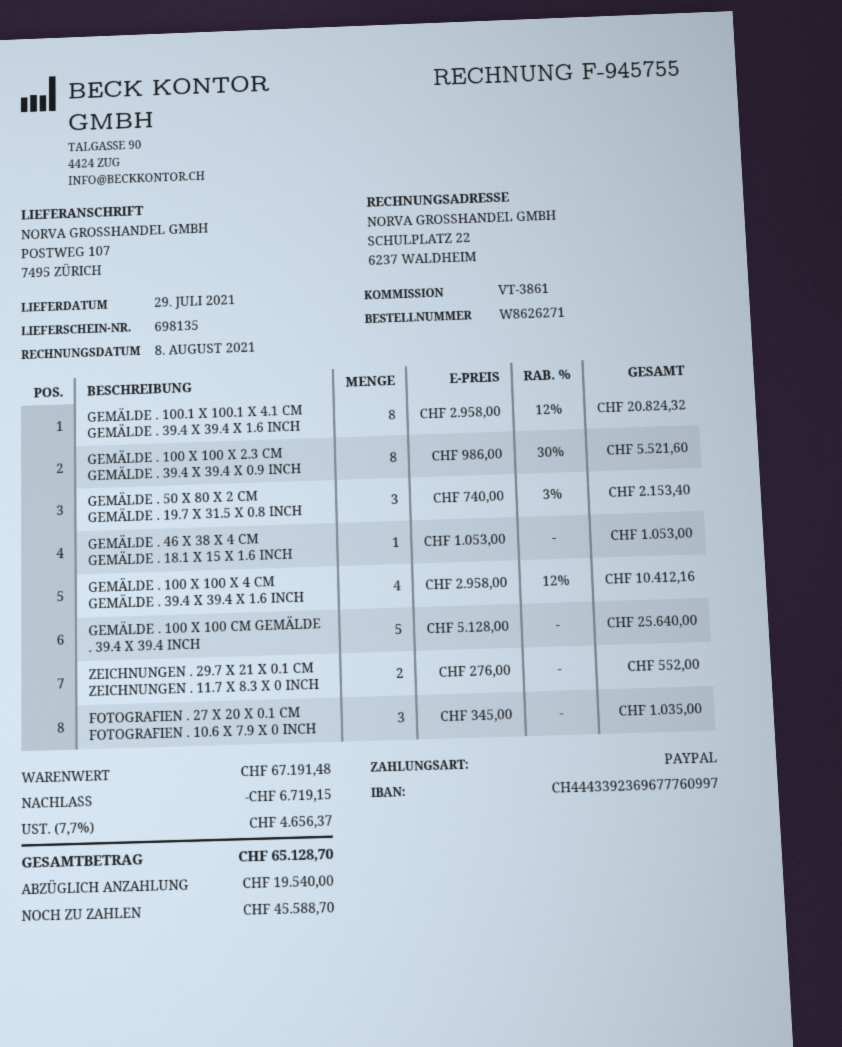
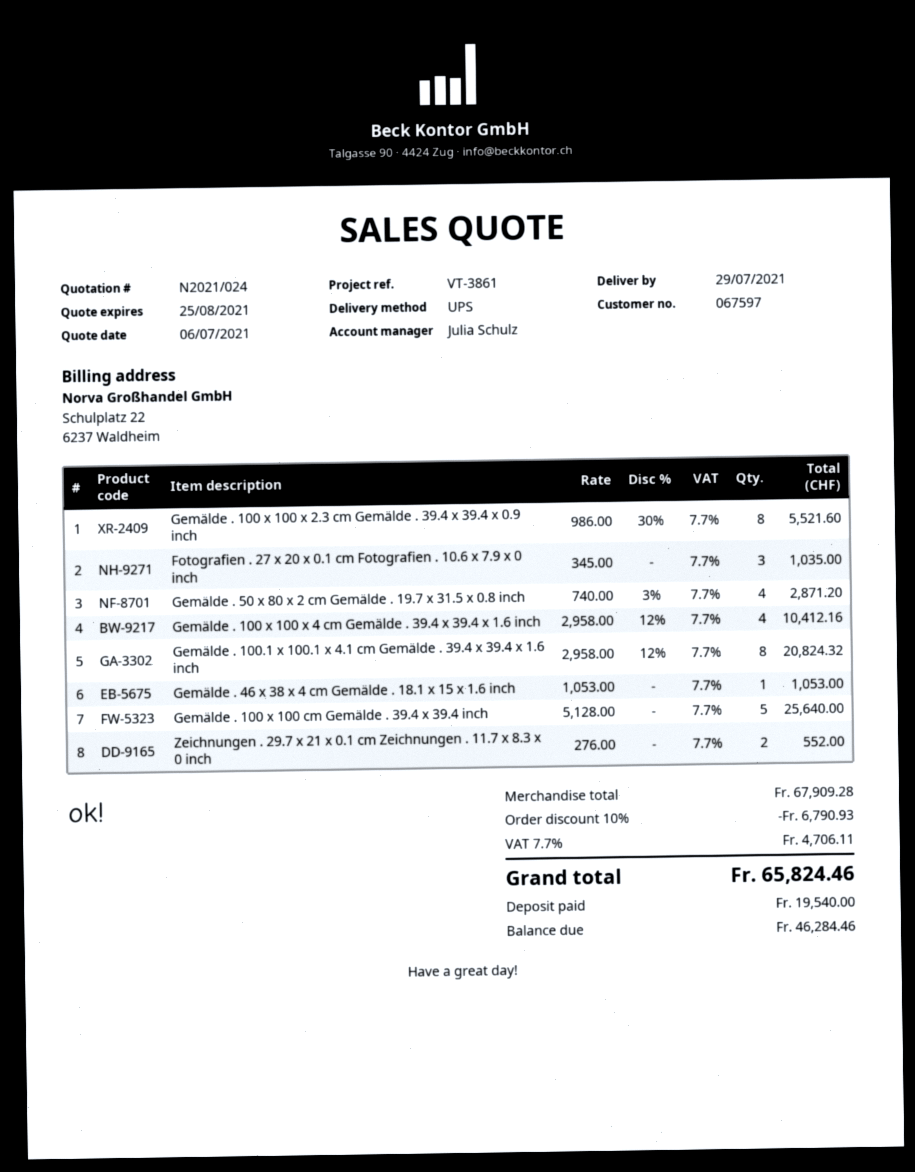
GEMÄLDE . 50 X 80 X 2 CM GEMÄLDE . 19.7 X 31.5 X 0.8 INCH: 3 x 740.00 - 3% = 2153.40 -> 4 x 740.00 - 3% = 2871.20
subtotal: 67191.48 -> 67909.28
discount: 6719.15 -> 6790.93
tax: 7.7% = 4656.37 -> 7.7% = 4706.11
total: 65128.70 -> 65824.46
balance: 45588.70 -> 46284.46

